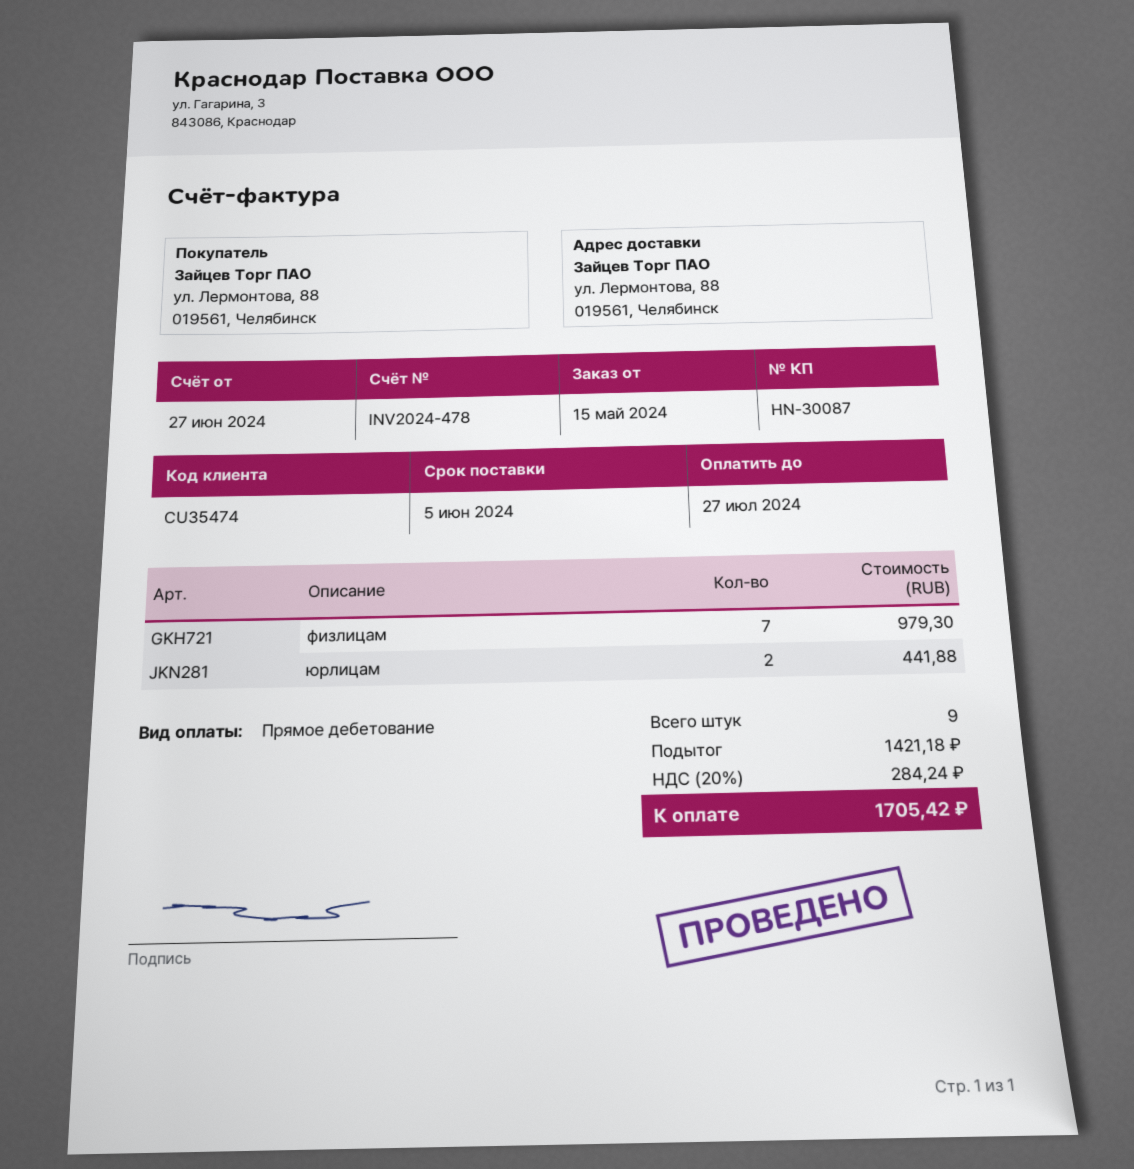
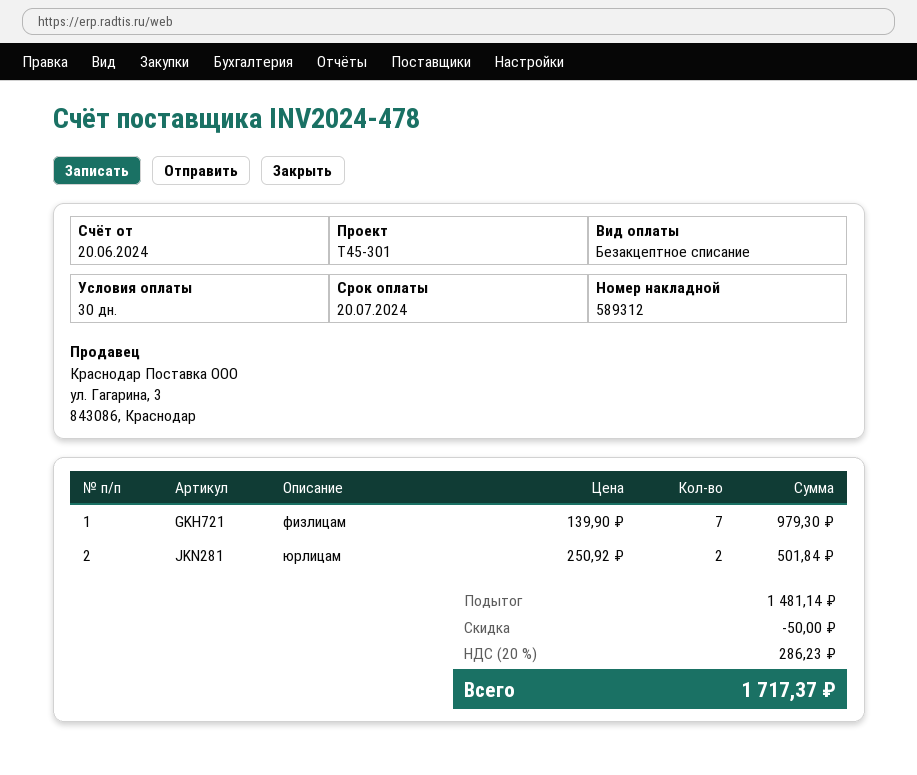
invoice date: 2024-06-27 -> 2024-06-20
due date: 2024-07-27 -> 2024-07-20
юрлицам: 2 for 441.88 -> 2 for 501.84
subtotal: 1421.18 -> 1481.14
discount: none -> 50.00
tax: 20% = 284.24 -> 20% = 286.23
total: 1705.42 -> 1717.37

